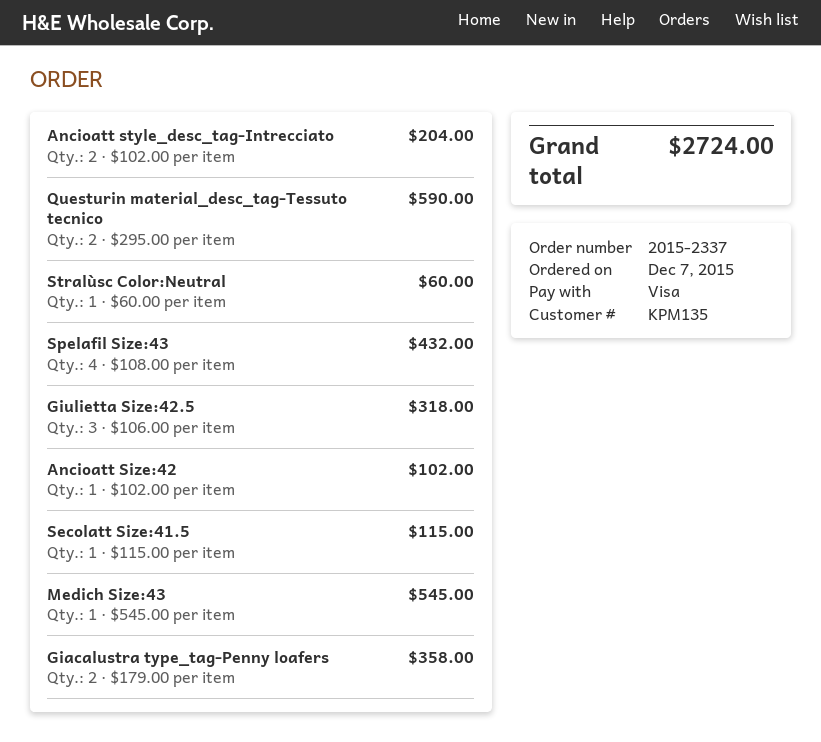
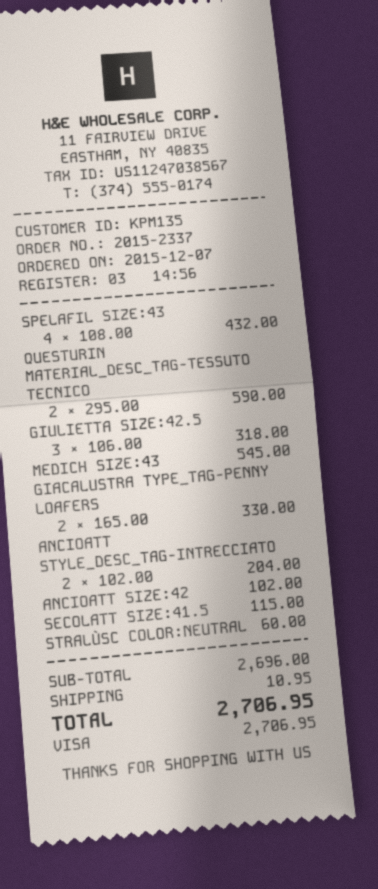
Giacalustra type_tag-Penny loafers: 2 x 179.00 = 358.00 -> 2 x 165.00 = 330.00
shipping: none -> 10.95
total: 2724.00 -> 2706.95

